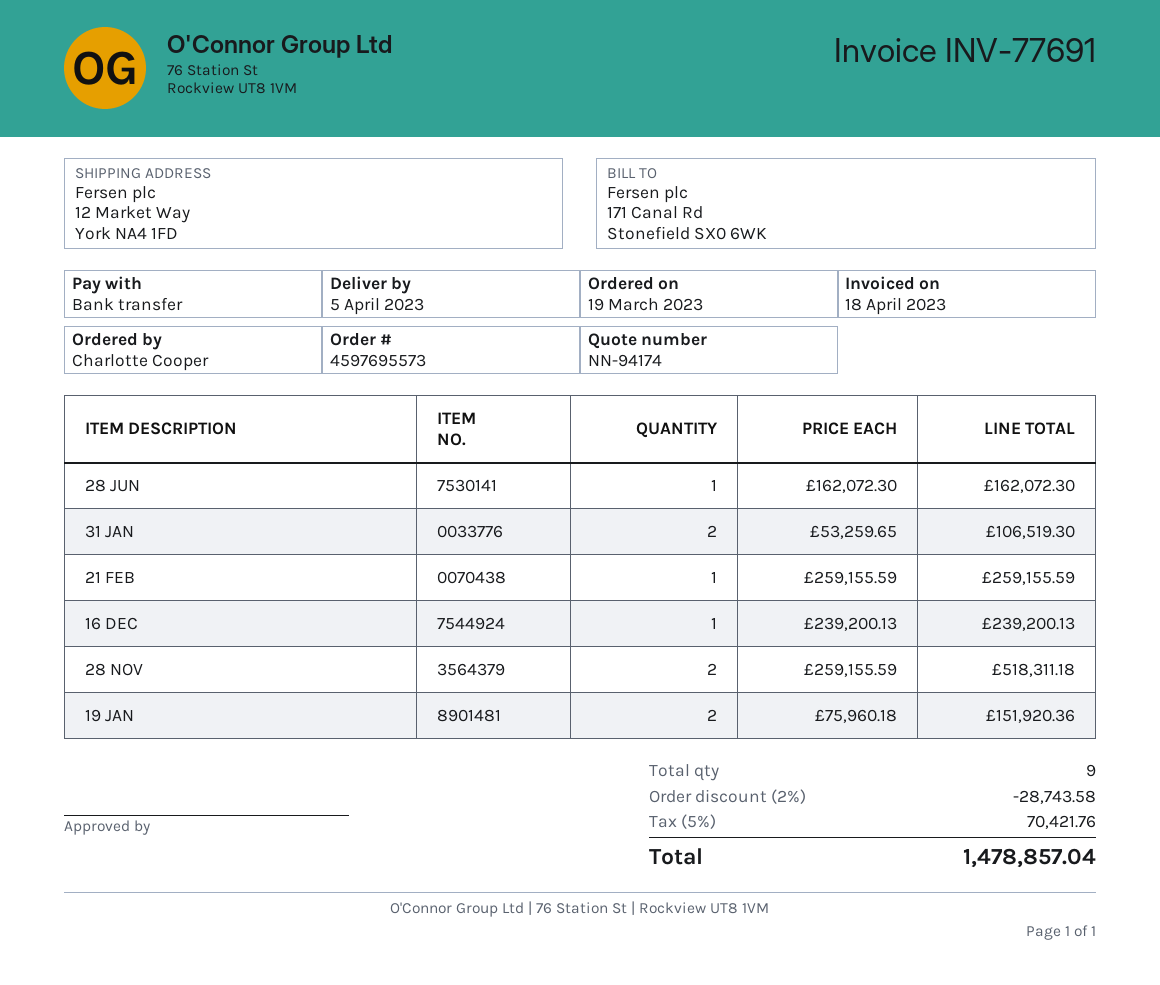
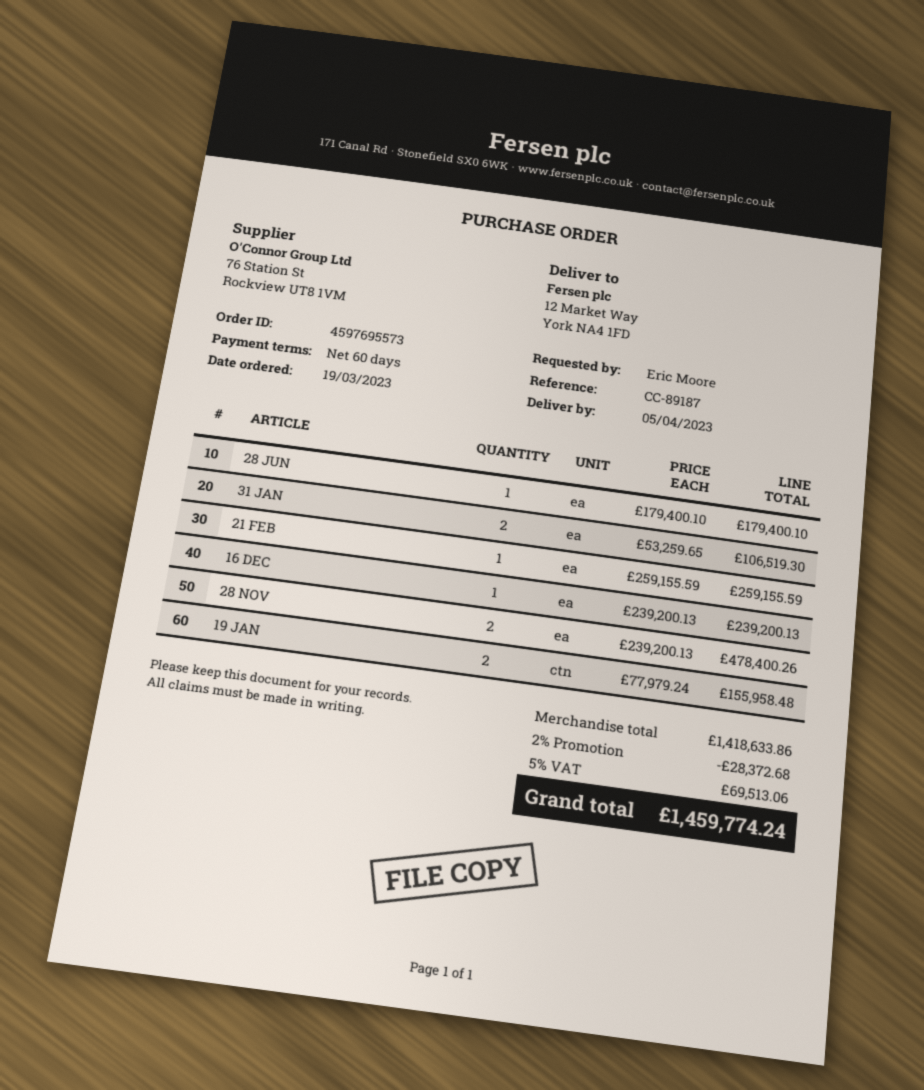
ordered by: Charlotte Cooper -> Eric Moore
28 JUN: 1 x 162072.30 = 162072.30 -> 1 x 179400.10 = 179400.10
28 NOV: 2 x 259155.59 = 518311.18 -> 2 x 239200.13 = 478400.26
19 JAN: 2 x 75960.18 = 151920.36 -> 2 x 77979.24 = 155958.48
discount: 2% = 28743.58 -> 2% = 28372.68
tax: 5% = 70421.76 -> 5% = 69513.06
total: 1478857.04 -> 1459774.24

